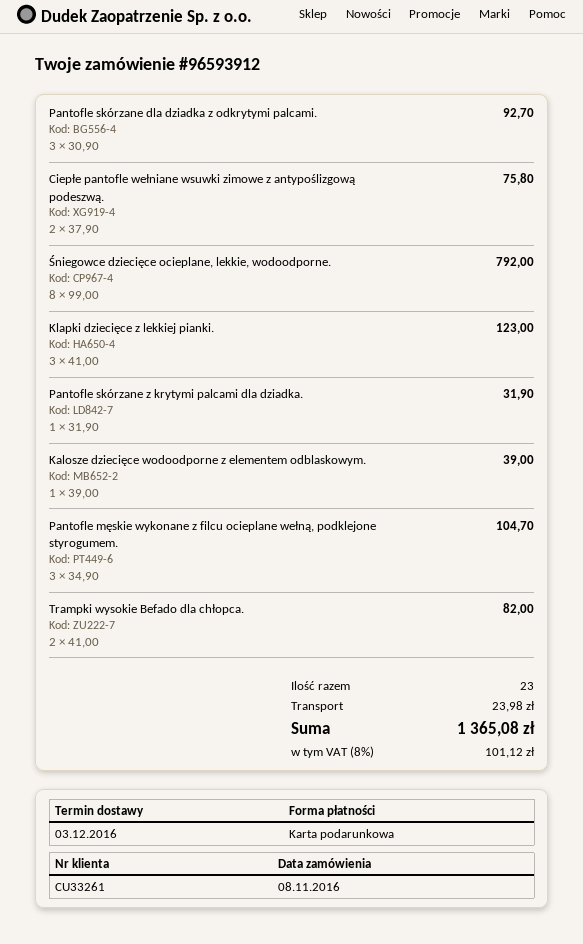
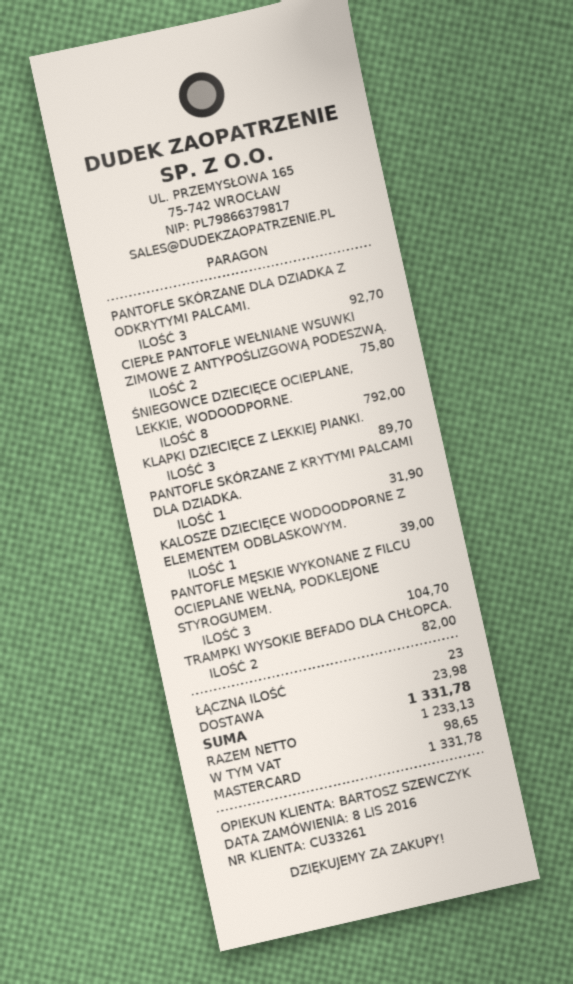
payment method: gift card -> Mastercard
Klapki dziecięce z lekkiej pianki.: 3 for 123.00 -> 3 for 89.70
tax: 101.12 -> 98.65
total: 1365.08 -> 1331.78

